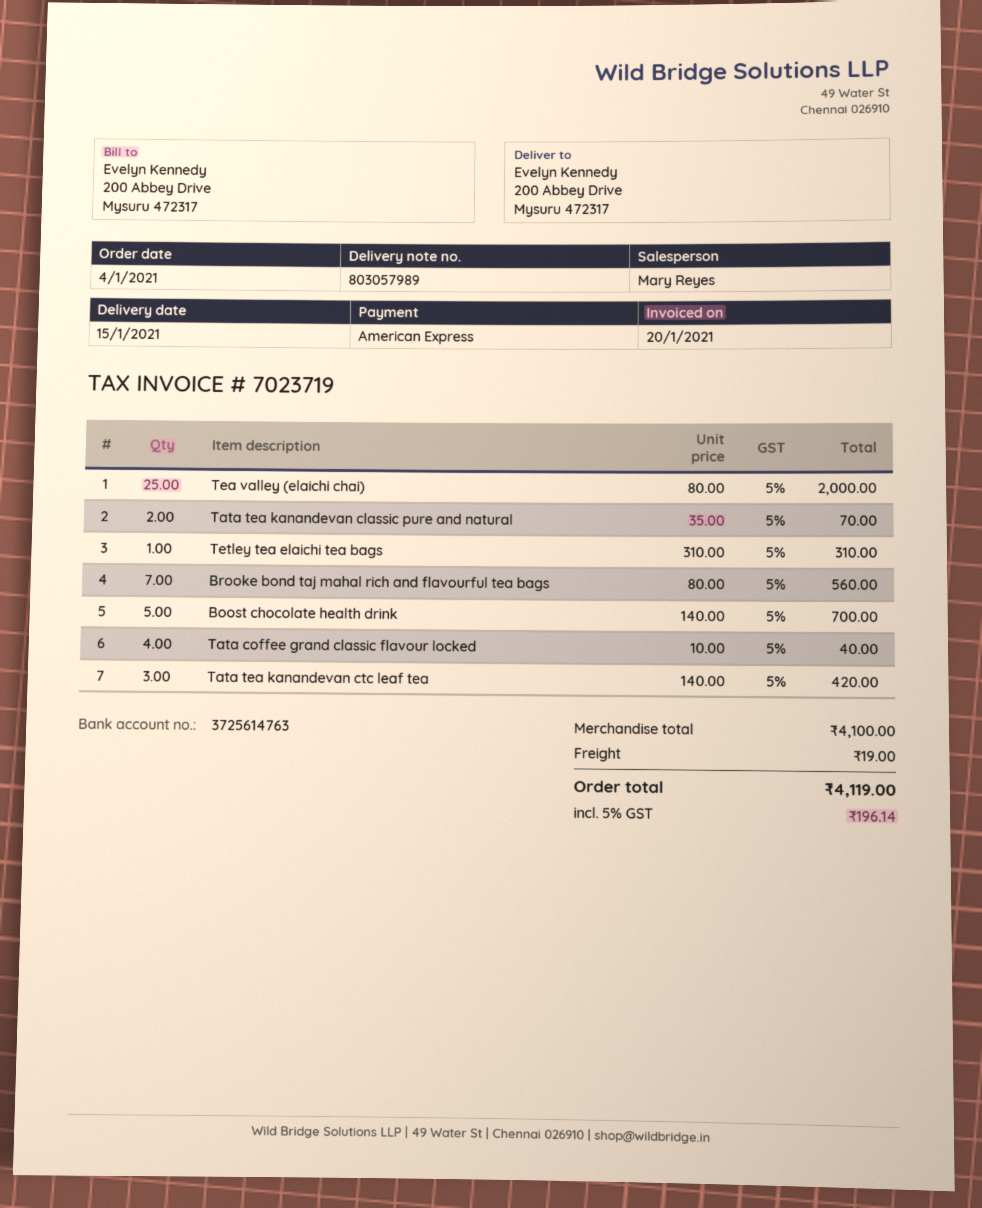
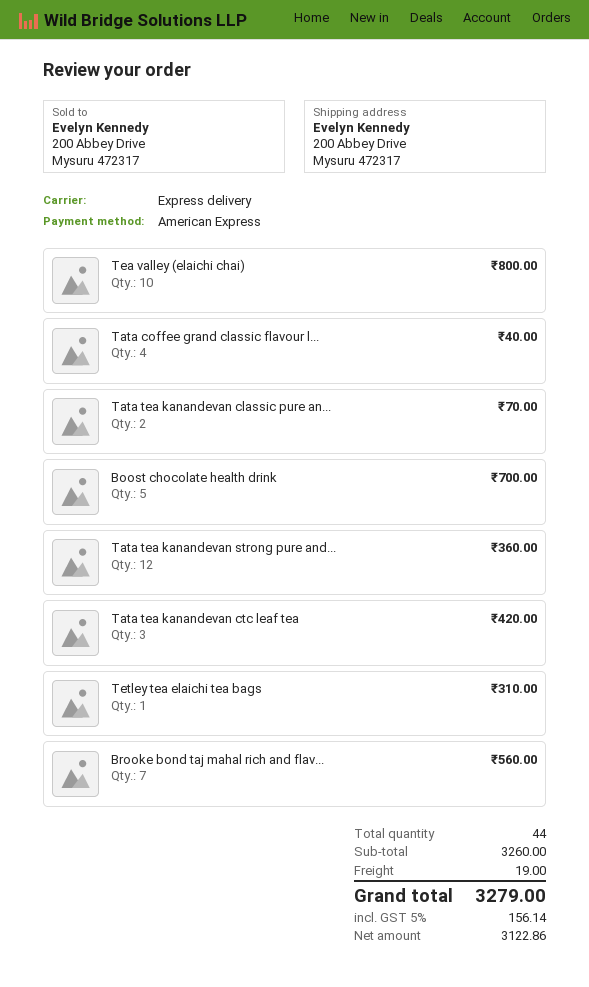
Tea valley (elaichi chai): 25 for 2000.00 -> 10 for 800.00
Tata tea kanandevan strong pure and...: none -> 12 for 360.00
subtotal: 4100.00 -> 3260.00
tax: 5% = 196.14 -> 5% = 156.14
total: 4119.00 -> 3279.00

